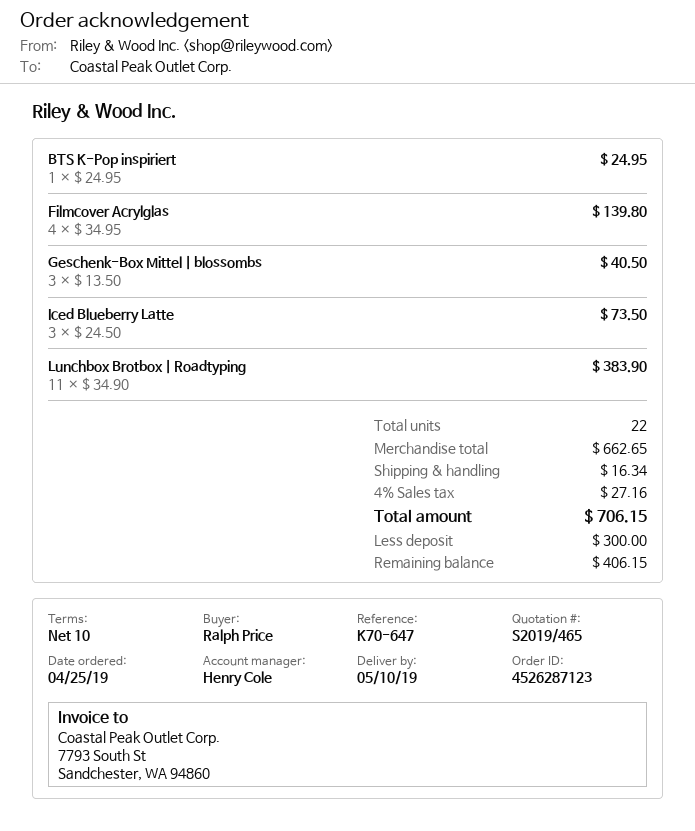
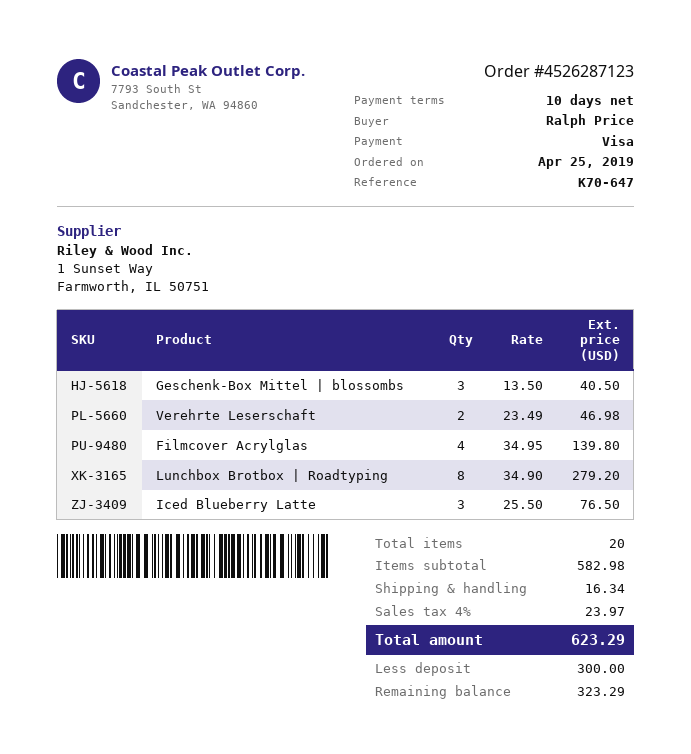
BTS K-Pop inspiriert: 1 x 24.95 = 24.95 -> none
Iced Blueberry Latte: 3 x 24.50 = 73.50 -> 3 x 25.50 = 76.50
Lunchbox Brotbox | Roadtyping: 11 x 34.90 = 383.90 -> 8 x 34.90 = 279.20
Verehrte Leserschaft: none -> 2 x 23.49 = 46.98
total quantity: 22 -> 20
subtotal: 662.65 -> 582.98
tax: 4% = 27.16 -> 4% = 23.97
total: 706.15 -> 623.29
balance: 406.15 -> 323.29

